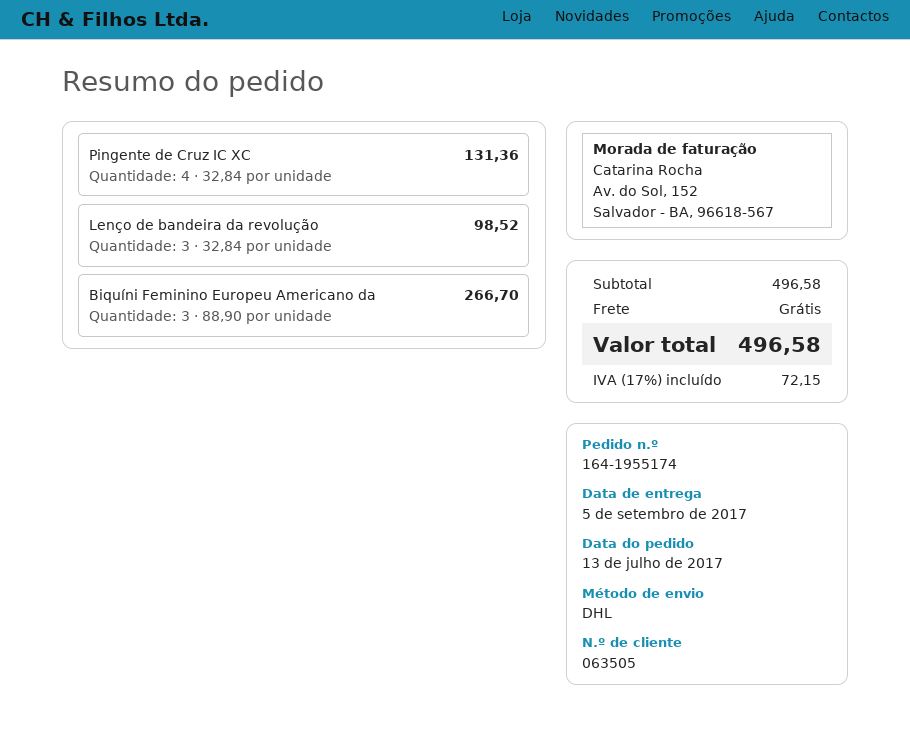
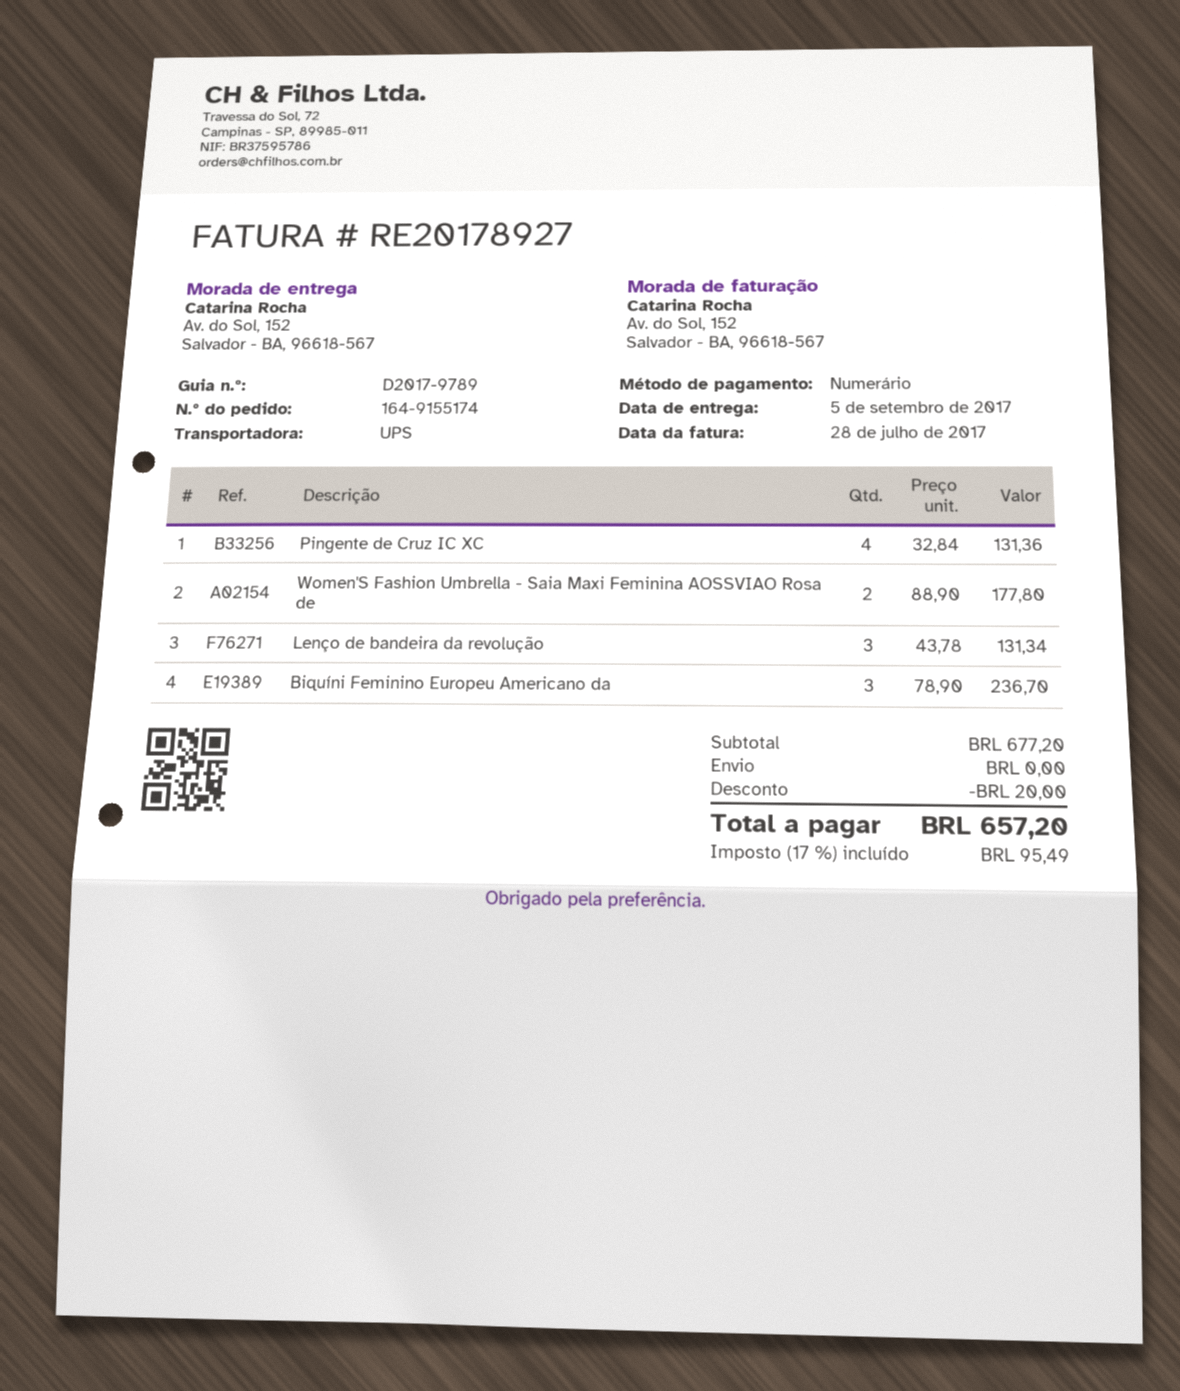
order number: 164-1955174 -> 164-9155174
shipping method: DHL -> UPS
Lenço de bandeira da revolução: 3 x 32.84 = 98.52 -> 3 x 43.78 = 131.34
Biquíni Feminino Europeu Americano da: 3 x 88.90 = 266.70 -> 3 x 78.90 = 236.70
Women'S Fashion Umbrella - Saia Maxi Feminina AOSSVIAO Rosa de: none -> 2 x 88.90 = 177.80
subtotal: 496.58 -> 677.20
discount: none -> 20.00
tax: 17% = 72.15 -> 17% = 95.49
total: 496.58 -> 657.20

